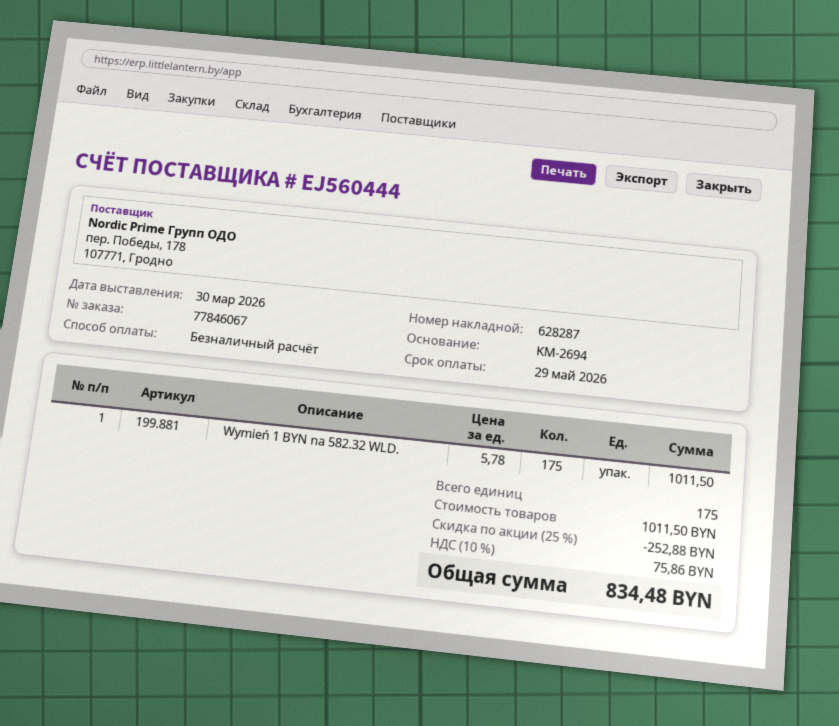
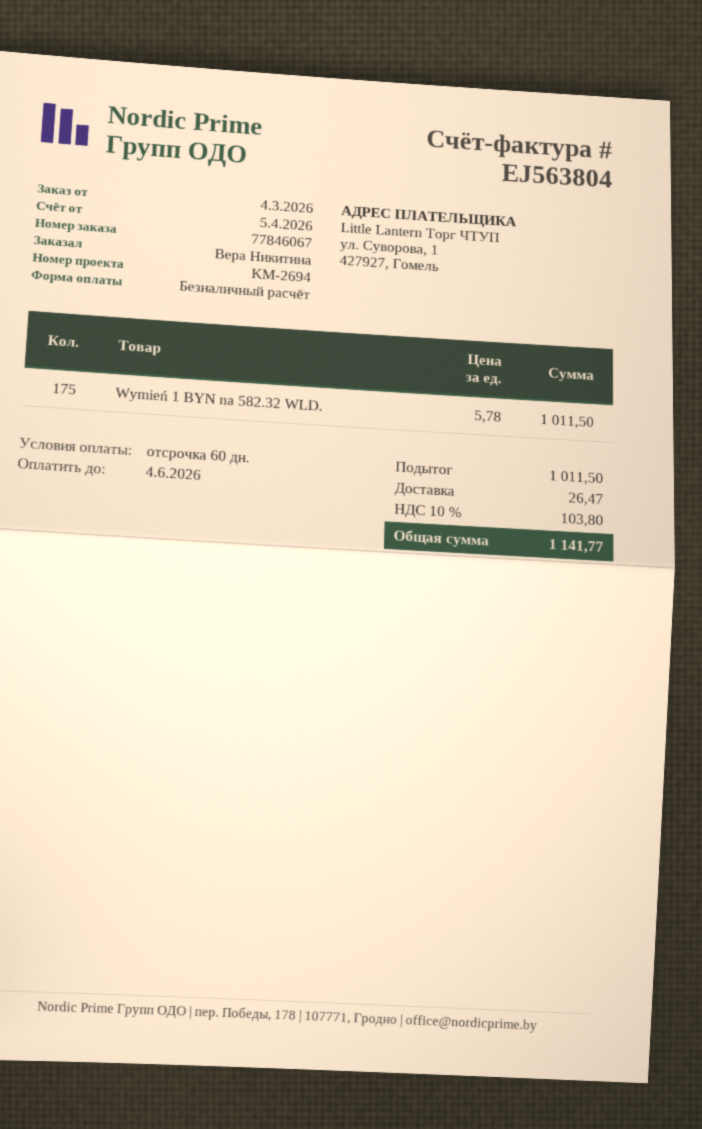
invoice number: EJ560444 -> EJ563804
invoice date: 2026-03-30 -> 2026-04-05
due date: 2026-05-29 -> 2026-06-04
discount: 25% = 252.88 -> none
shipping: none -> 26.47
tax: 10% = 75.86 -> 10% = 103.80
total: 834.48 -> 1141.77

